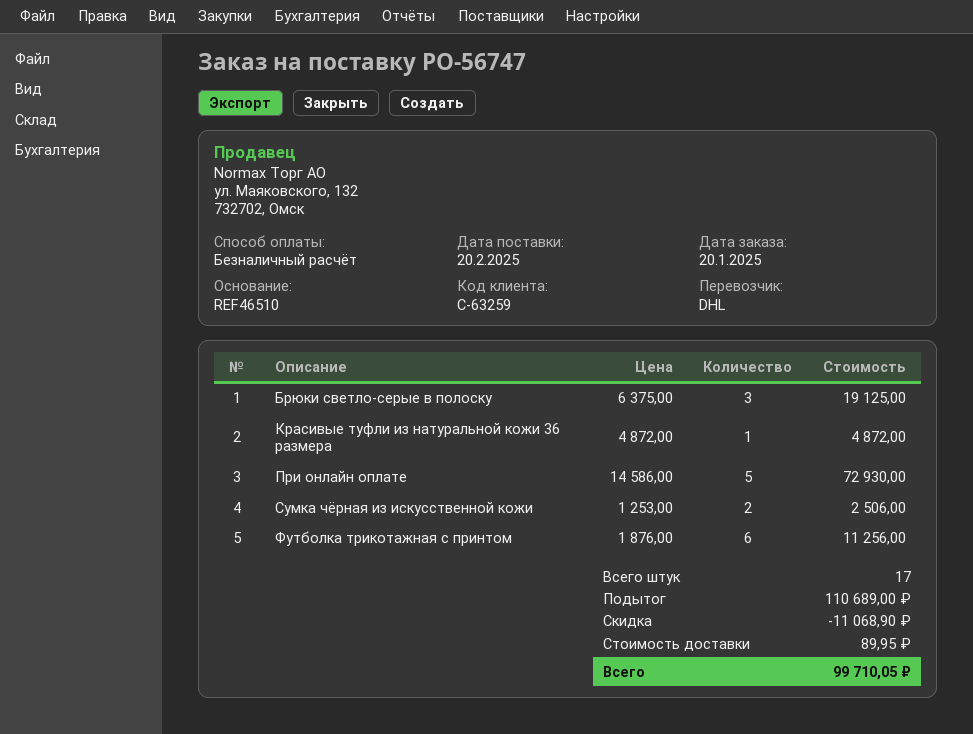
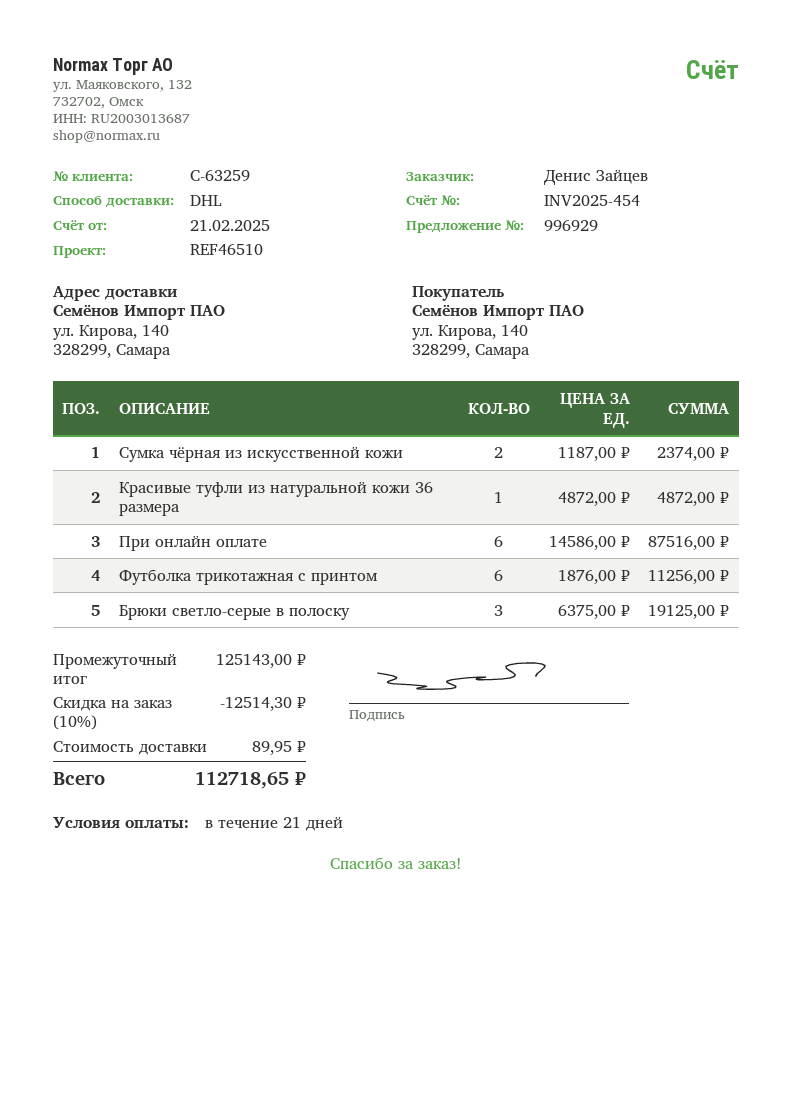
При онлайн оплате: 5 x 14586.00 = 72930.00 -> 6 x 14586.00 = 87516.00
Сумка чёрная из искусственной кожи: 2 x 1253.00 = 2506.00 -> 2 x 1187.00 = 2374.00
subtotal: 110689.00 -> 125143.00
discount: 11068.90 -> 12514.30
total: 99710.05 -> 112718.65

